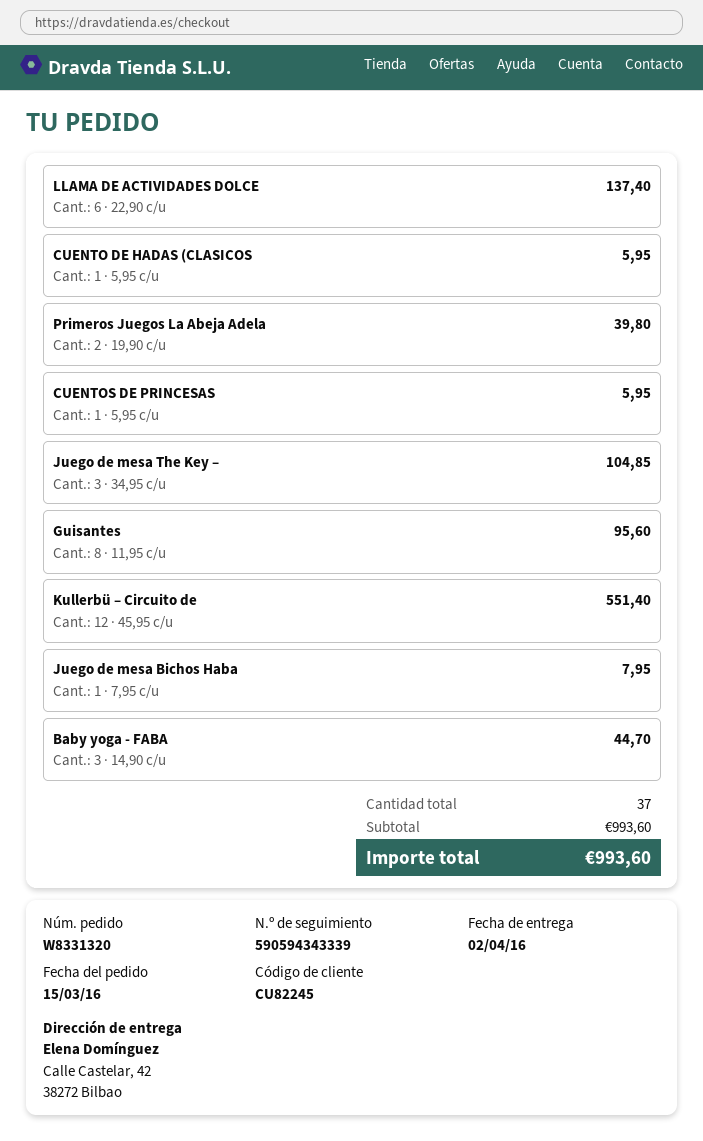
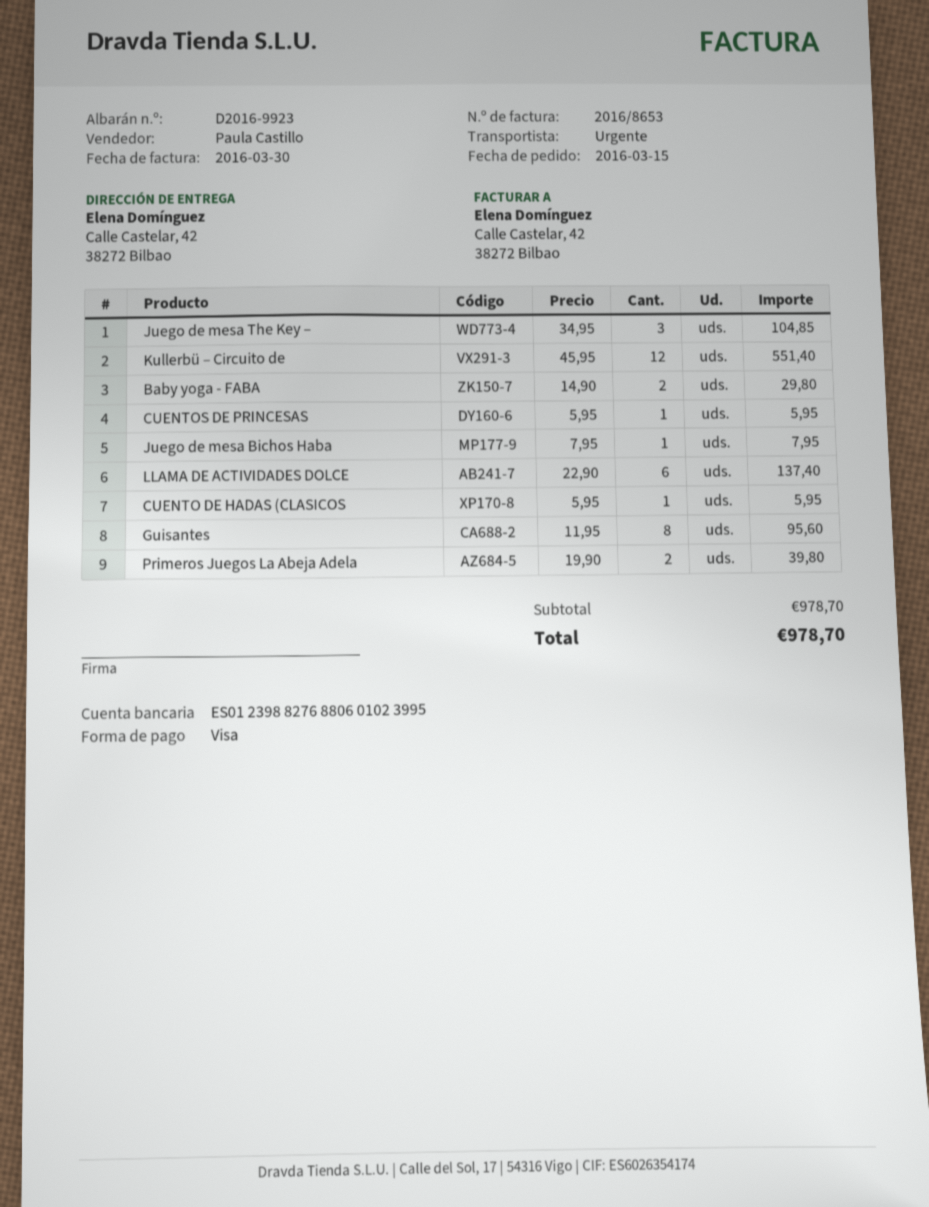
Baby yoga - FABA: 3 x 14.90 = 44.70 -> 2 x 14.90 = 29.80
subtotal: 993.60 -> 978.70
total: 993.60 -> 978.70

